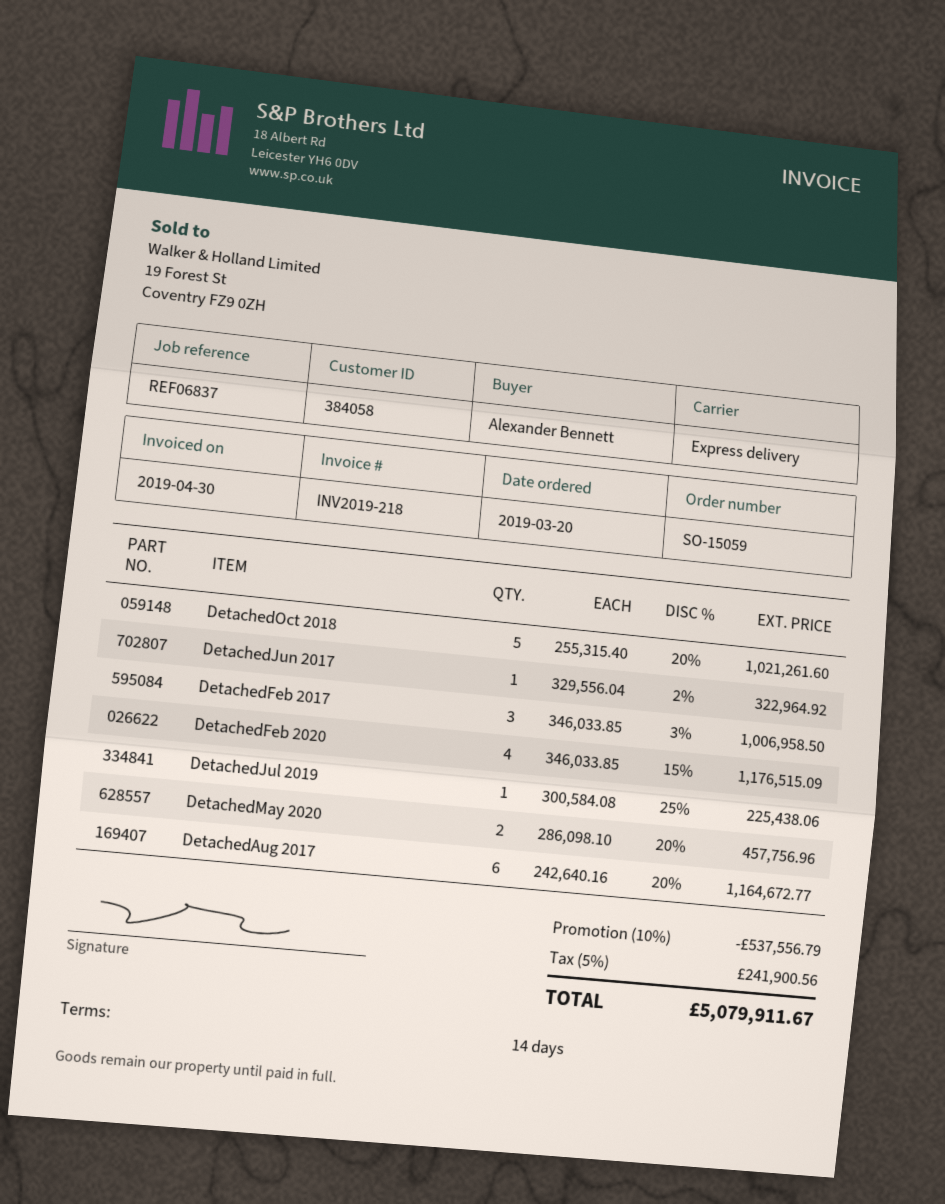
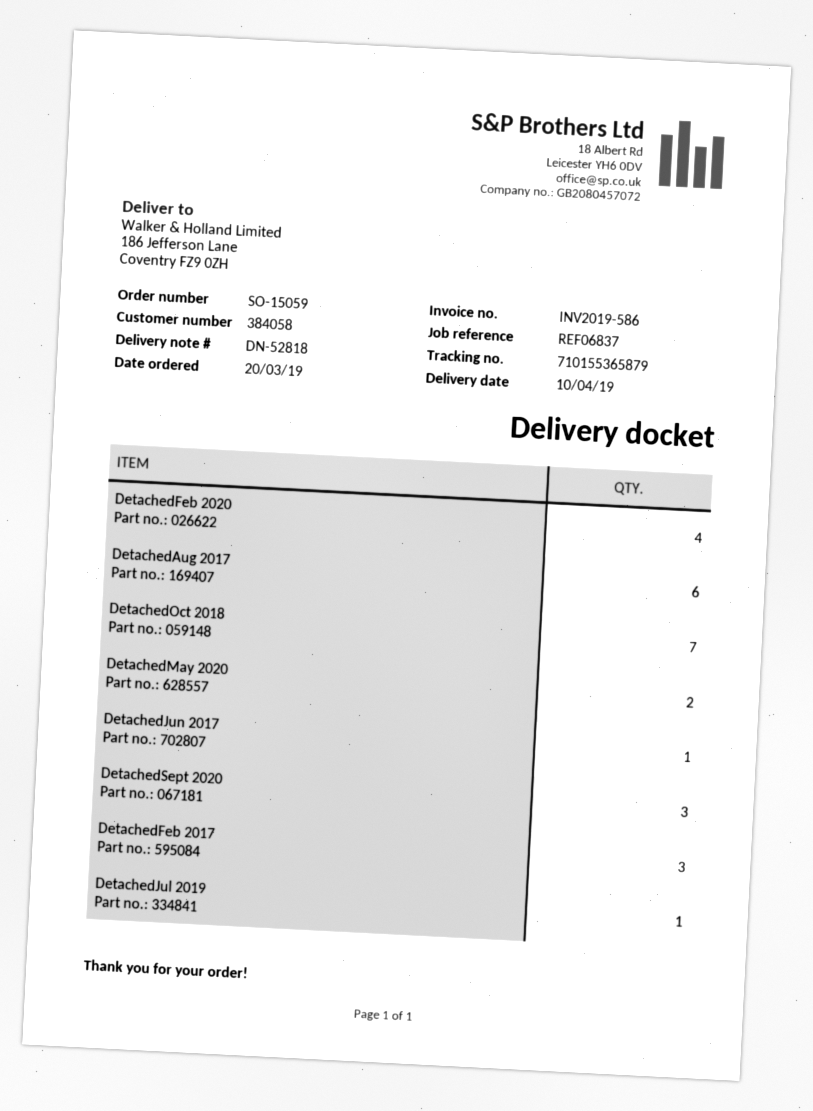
invoice number: INV2019-218 -> INV2019-586
DetachedOct 2018: 5 -> 7
DetachedSept 2020: none -> 3

